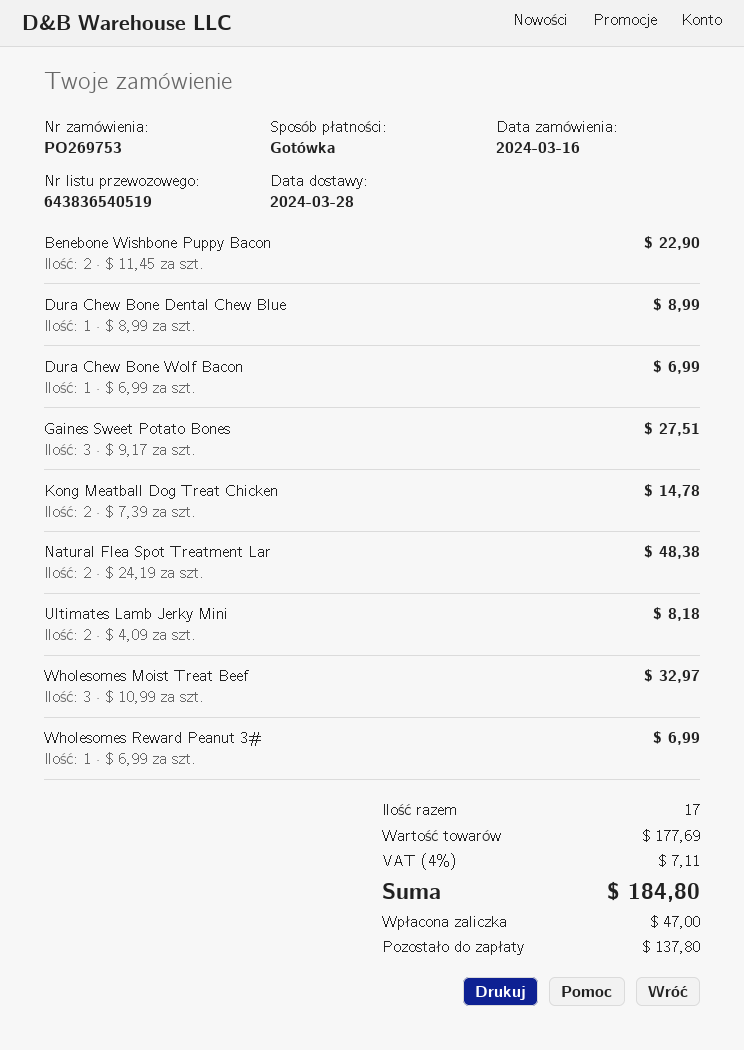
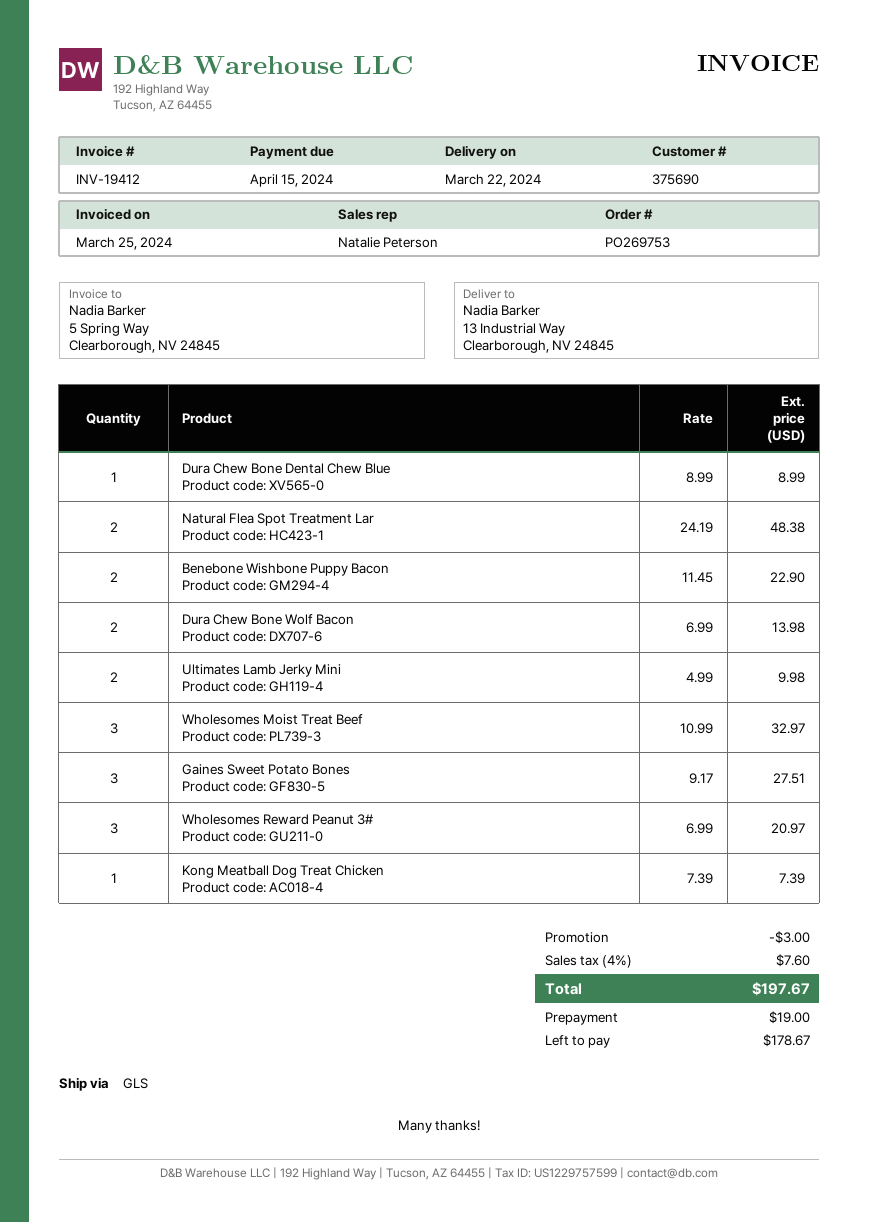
delivery date: 2024-03-28 -> 2024-03-22
Dura Chew Bone Wolf Bacon: 1 x 6.99 = 6.99 -> 2 x 6.99 = 13.98
Kong Meatball Dog Treat Chicken: 2 x 7.39 = 14.78 -> 1 x 7.39 = 7.39
Ultimates Lamb Jerky Mini: 2 x 4.09 = 8.18 -> 2 x 4.99 = 9.98
Wholesomes Reward Peanut 3#: 1 x 6.99 = 6.99 -> 3 x 6.99 = 20.97
discount: none -> 3.00
tax: 4% = 7.11 -> 4% = 7.60
total: 184.80 -> 197.67
deposit: 47.00 -> 19.00
balance: 137.80 -> 178.67

